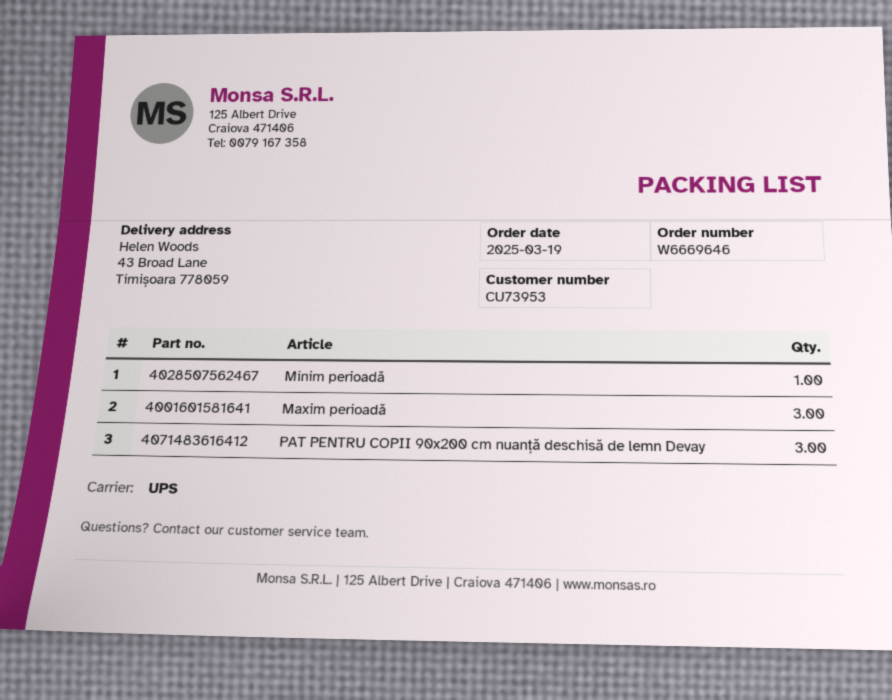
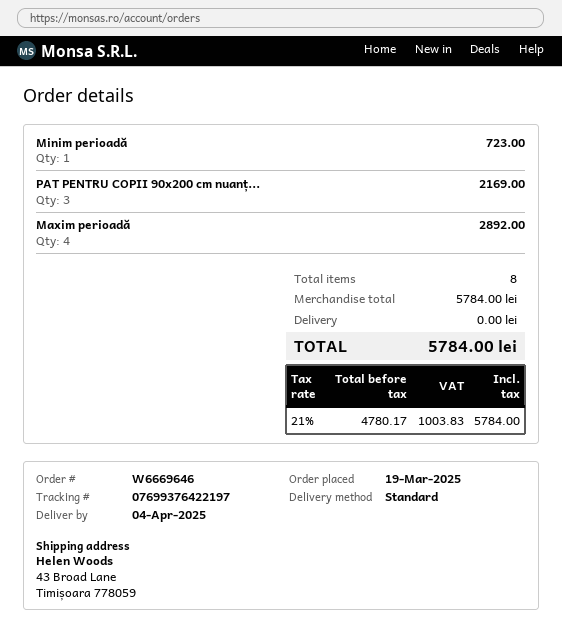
shipping method: UPS -> standard
Maxim perioadă: 3 -> 4

